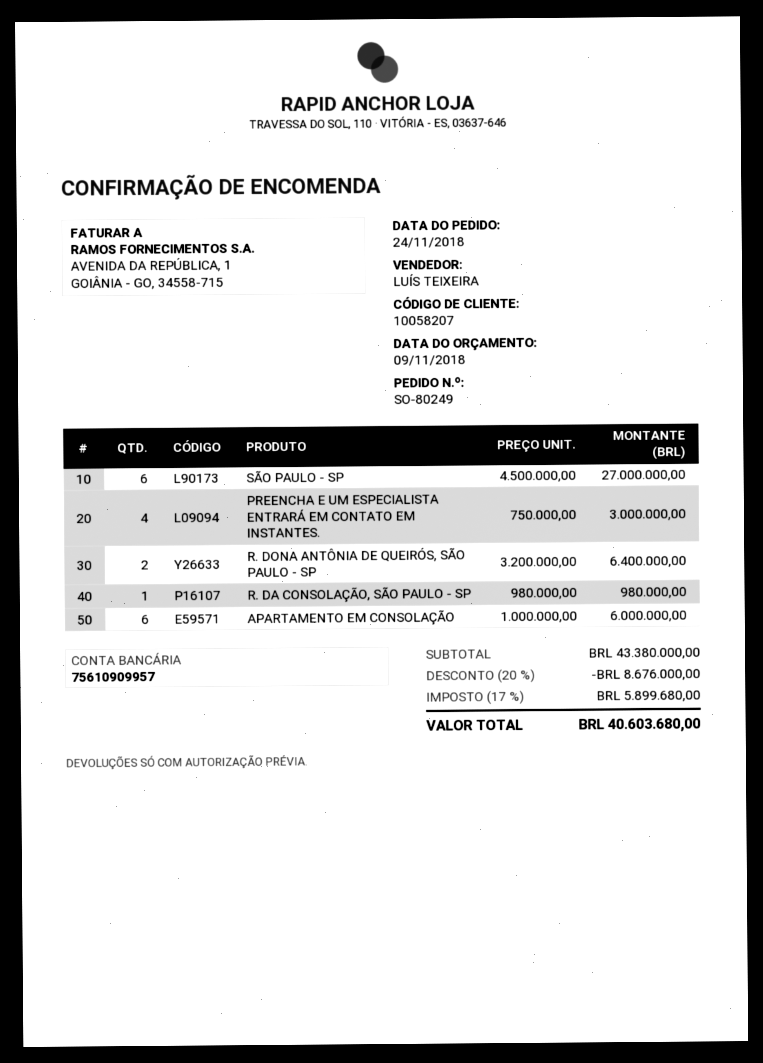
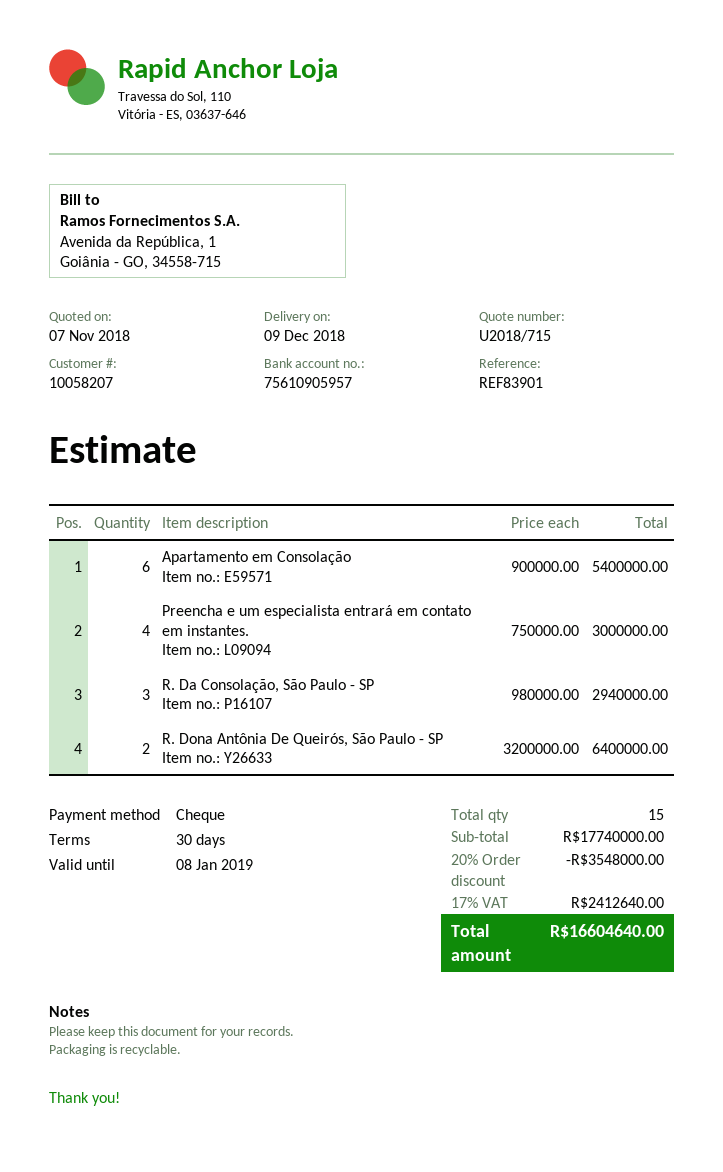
quote date: 2018-11-09 -> 2018-11-07
bank account: 75610909957 -> 75610905957
SÃO PAULO - SP: 6 x 4500000.00 = 27000000.00 -> none
R. DA CONSOLAÇÃO, SÃO PAULO - SP: 1 x 980000.00 = 980000.00 -> 3 x 980000.00 = 2940000.00
APARTAMENTO EM CONSOLAÇÃO: 6 x 1000000.00 = 6000000.00 -> 6 x 900000.00 = 5400000.00
subtotal: 43380000.00 -> 17740000.00
discount: 20% = 8676000.00 -> 20% = 3548000.00
tax: 17% = 5899680.00 -> 17% = 2412640.00
total: 40603680.00 -> 16604640.00

